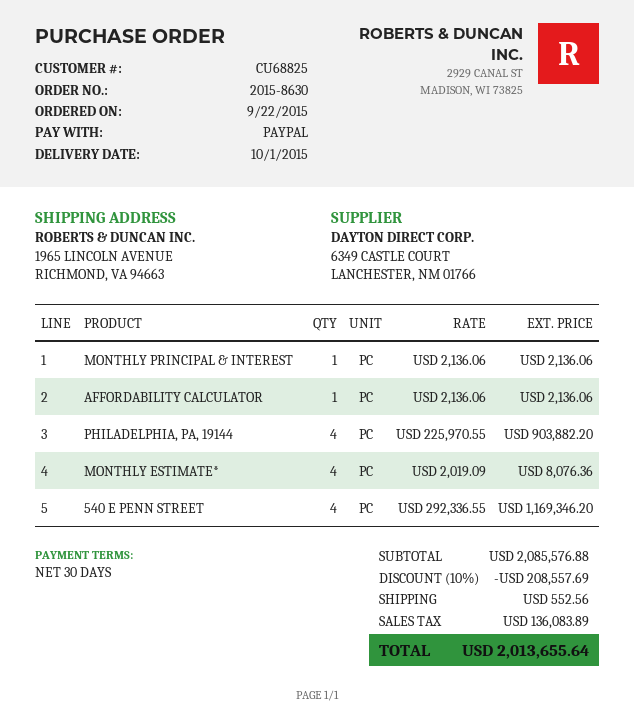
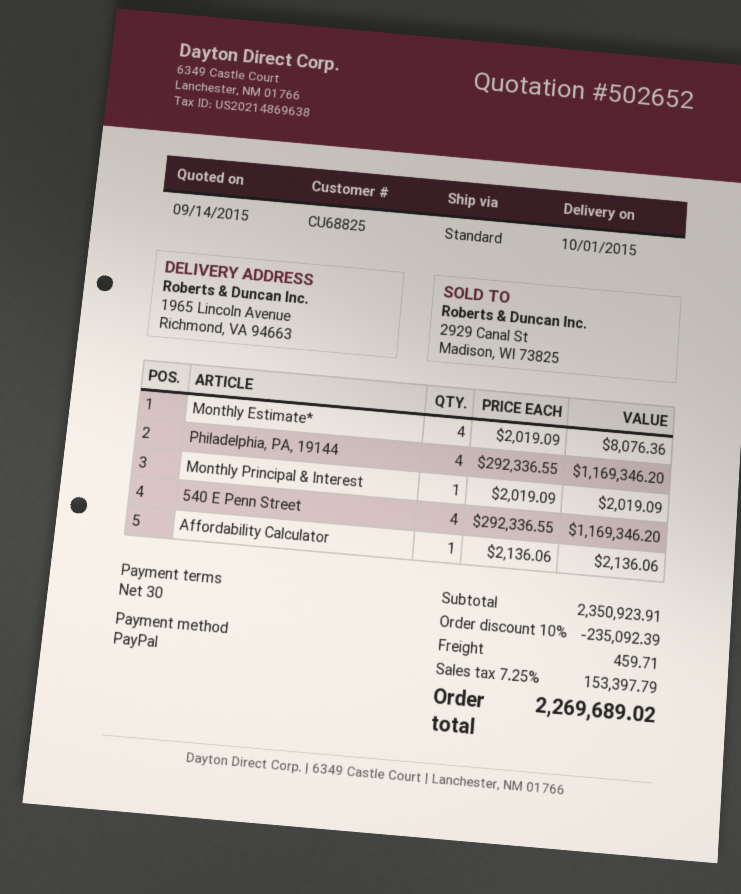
MONTHLY PRINCIPAL & INTEREST: 1 x 2136.06 = 2136.06 -> 1 x 2019.09 = 2019.09
PHILADELPHIA, PA, 19144: 4 x 225970.55 = 903882.20 -> 4 x 292336.55 = 1169346.20
subtotal: 2085576.88 -> 2350923.91
discount: 10% = 208557.69 -> 10% = 235092.39
shipping: 552.56 -> 459.71
tax: 136083.89 -> 153397.79
total: 2013655.64 -> 2269689.02

